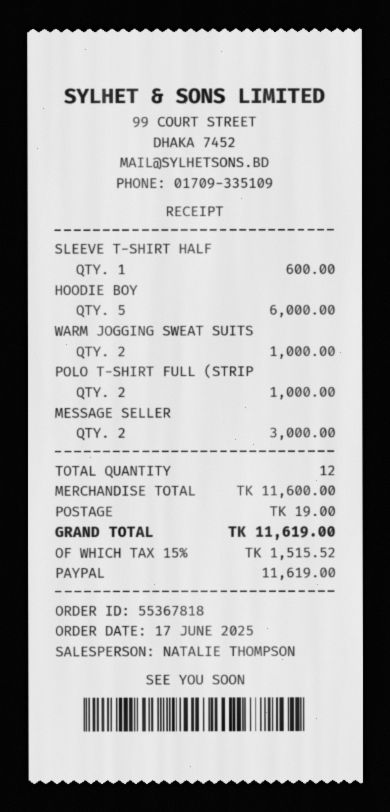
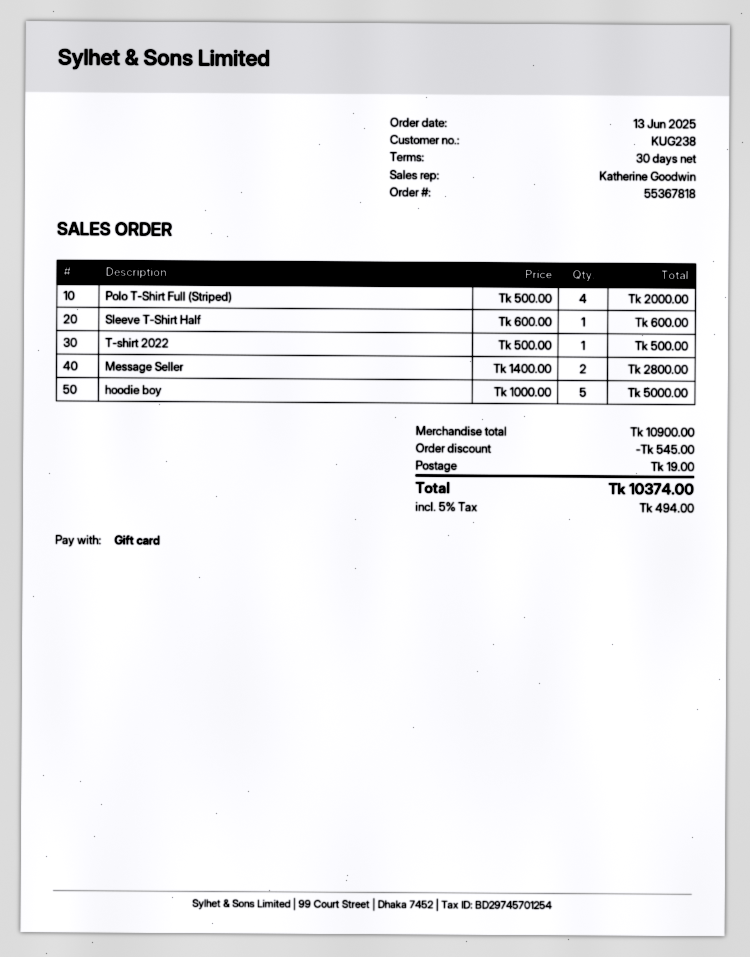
order date: 2025-06-17 -> 2025-06-13
sales rep: NATALIE THOMPSON -> Katherine Goodwin
payment method: PayPal -> gift card
HOODIE BOY: 5 for 6000.00 -> 5 for 5000.00
WARM JOGGING SWEAT SUITS: 2 for 1000.00 -> none
POLO T-SHIRT FULL (STRIP: 2 for 1000.00 -> 4 for 2000.00
MESSAGE SELLER: 2 for 3000.00 -> 2 for 2800.00
T-shirt 2022: none -> 1 for 500.00
subtotal: 11600.00 -> 10900.00
discount: none -> 545.00
tax: 15% = 1515.52 -> 5% = 494.00
total: 11619.00 -> 10374.00

